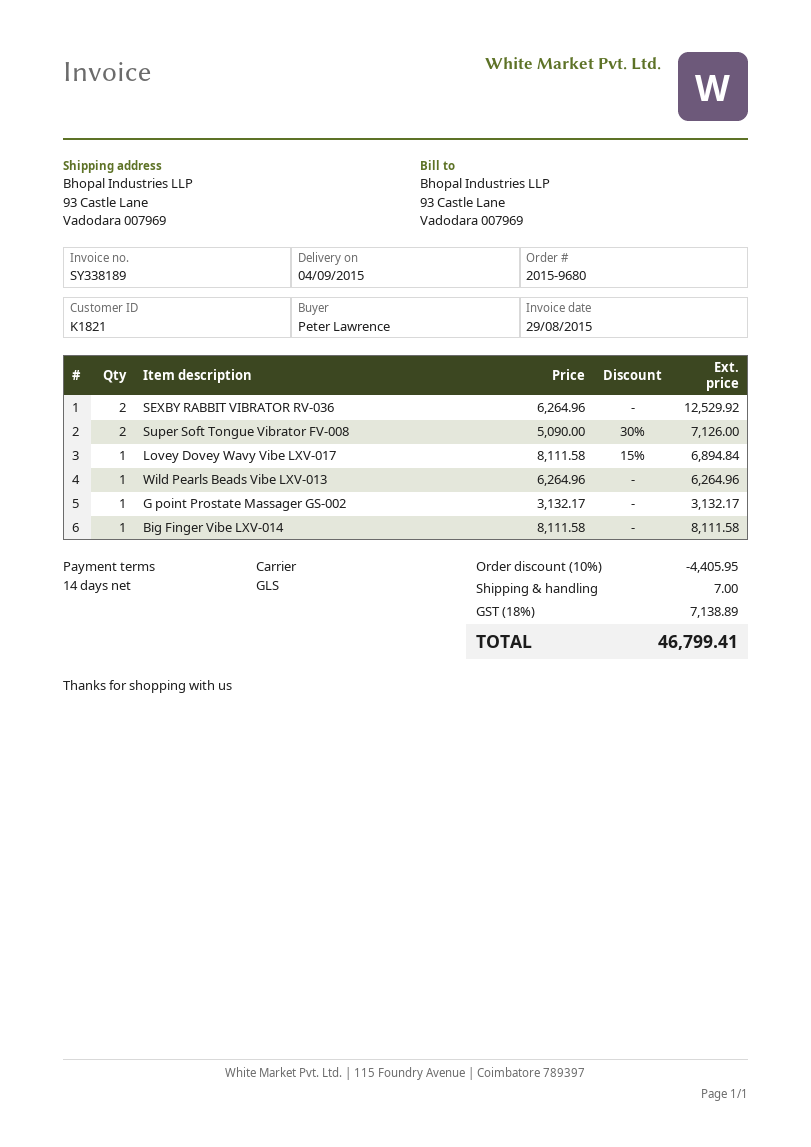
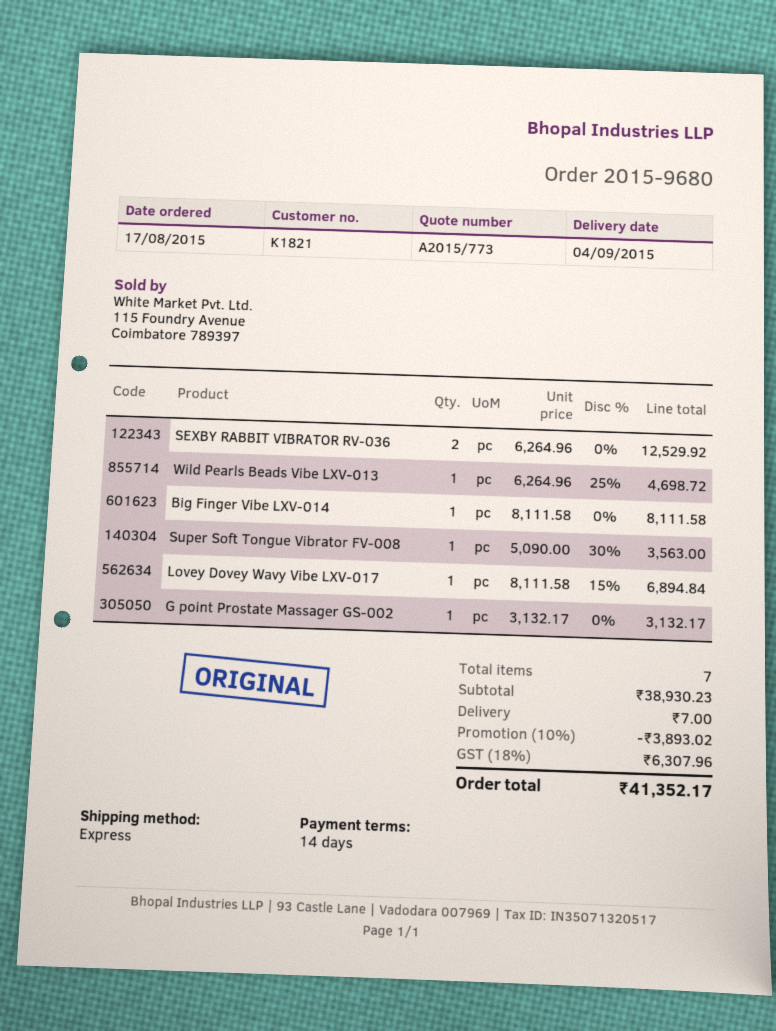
shipping method: GLS -> express
Super Soft Tongue Vibrator FV-008: 2 x 5090.00 - 30% = 7126.00 -> 1 x 5090.00 - 30% = 3563.00
Wild Pearls Beads Vibe LXV-013: 1 x 6264.96 = 6264.96 -> 1 x 6264.96 - 25% = 4698.72
discount: 10% = 4405.95 -> 10% = 3893.02
tax: 18% = 7138.89 -> 18% = 6307.96
total: 46799.41 -> 41352.17

